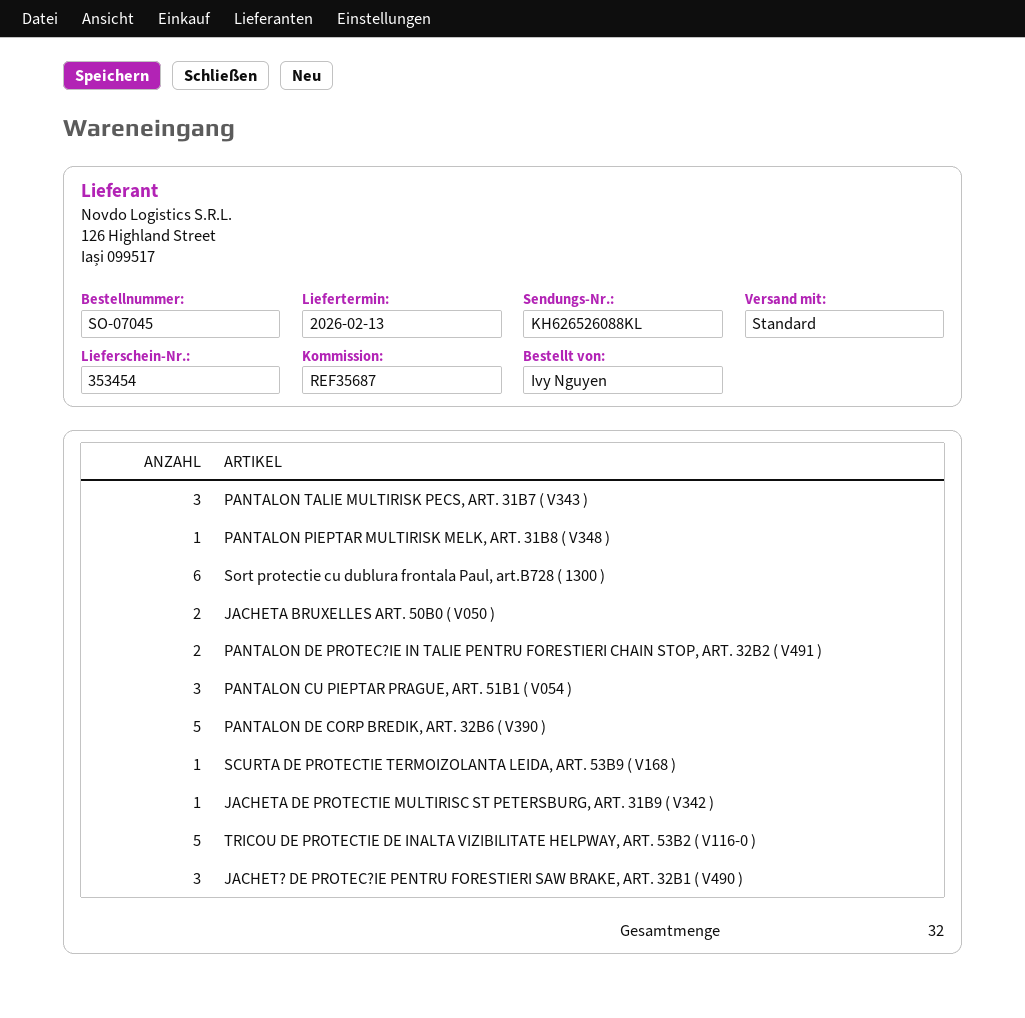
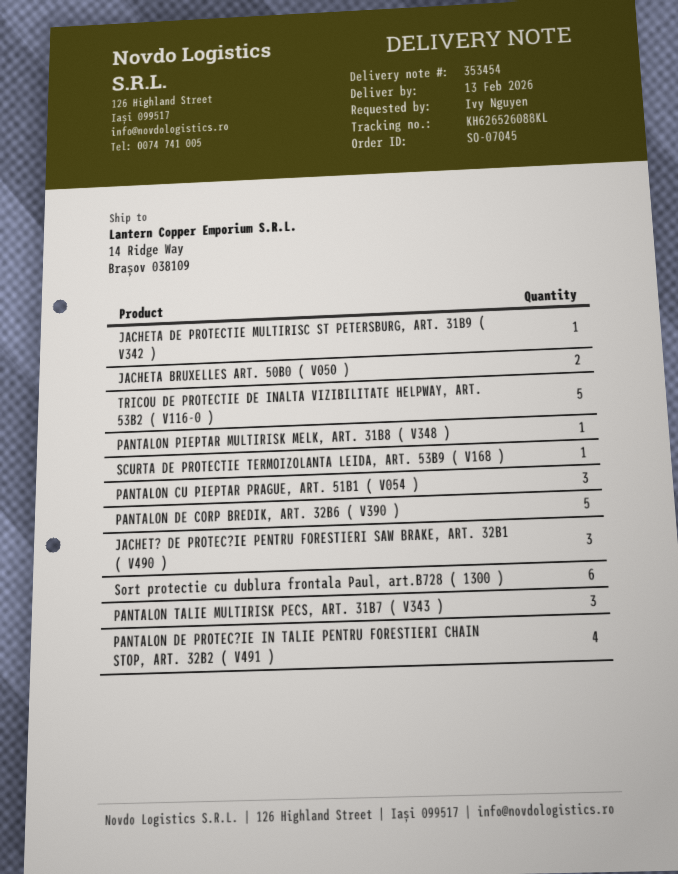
PANTALON DE PROTEC?IE IN TALIE PENTRU FORESTIERI CHAIN STOP, ART. 32B2 ( V491 ): 2 -> 4

